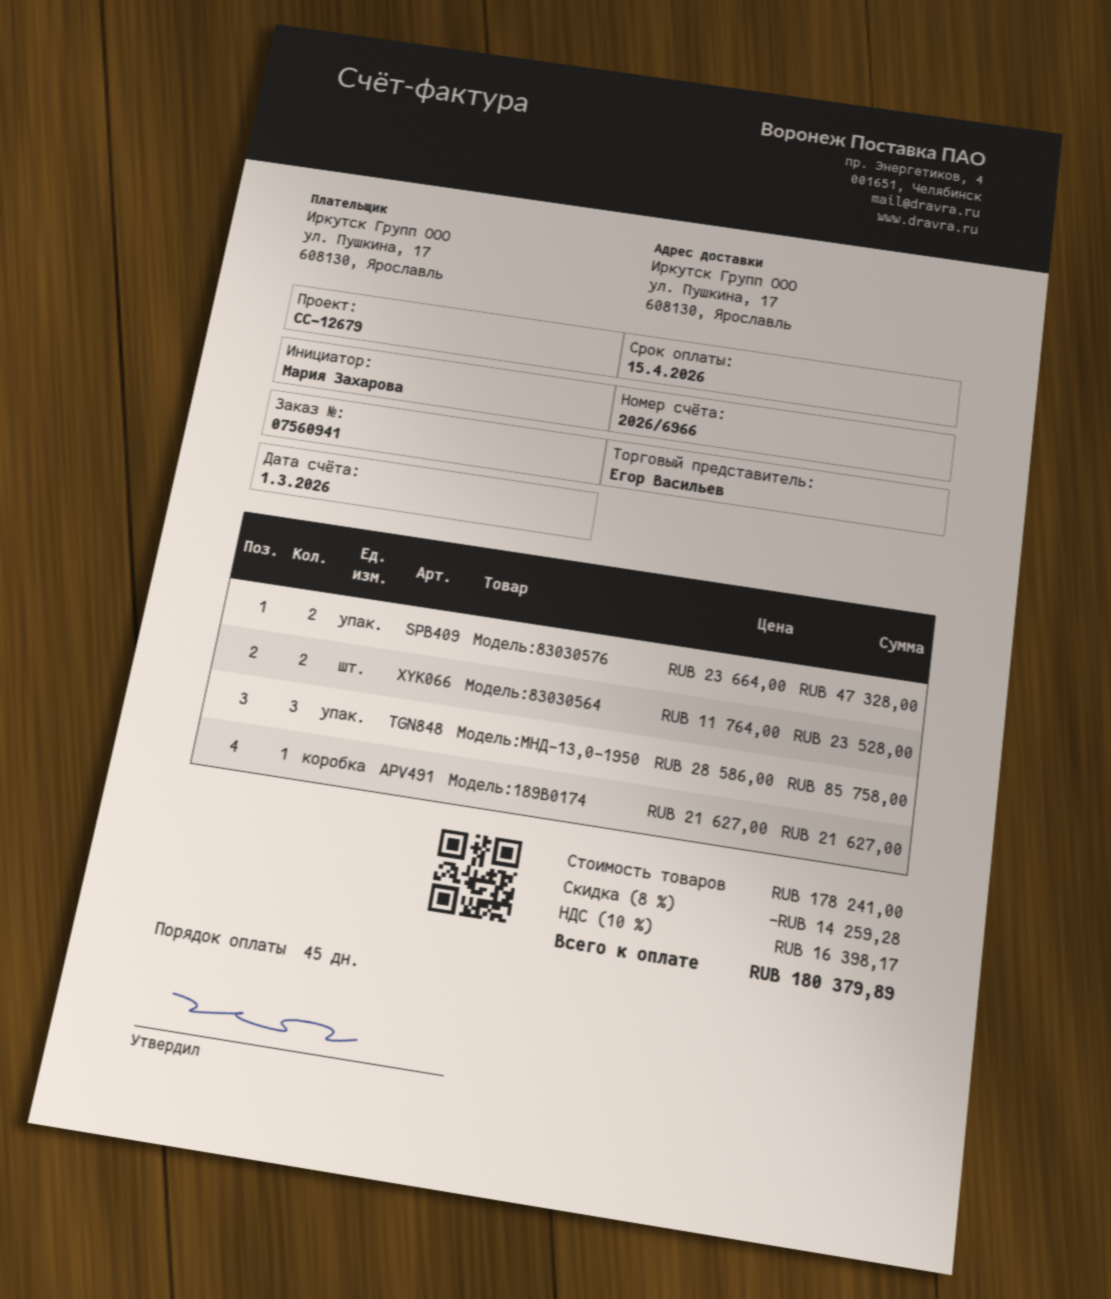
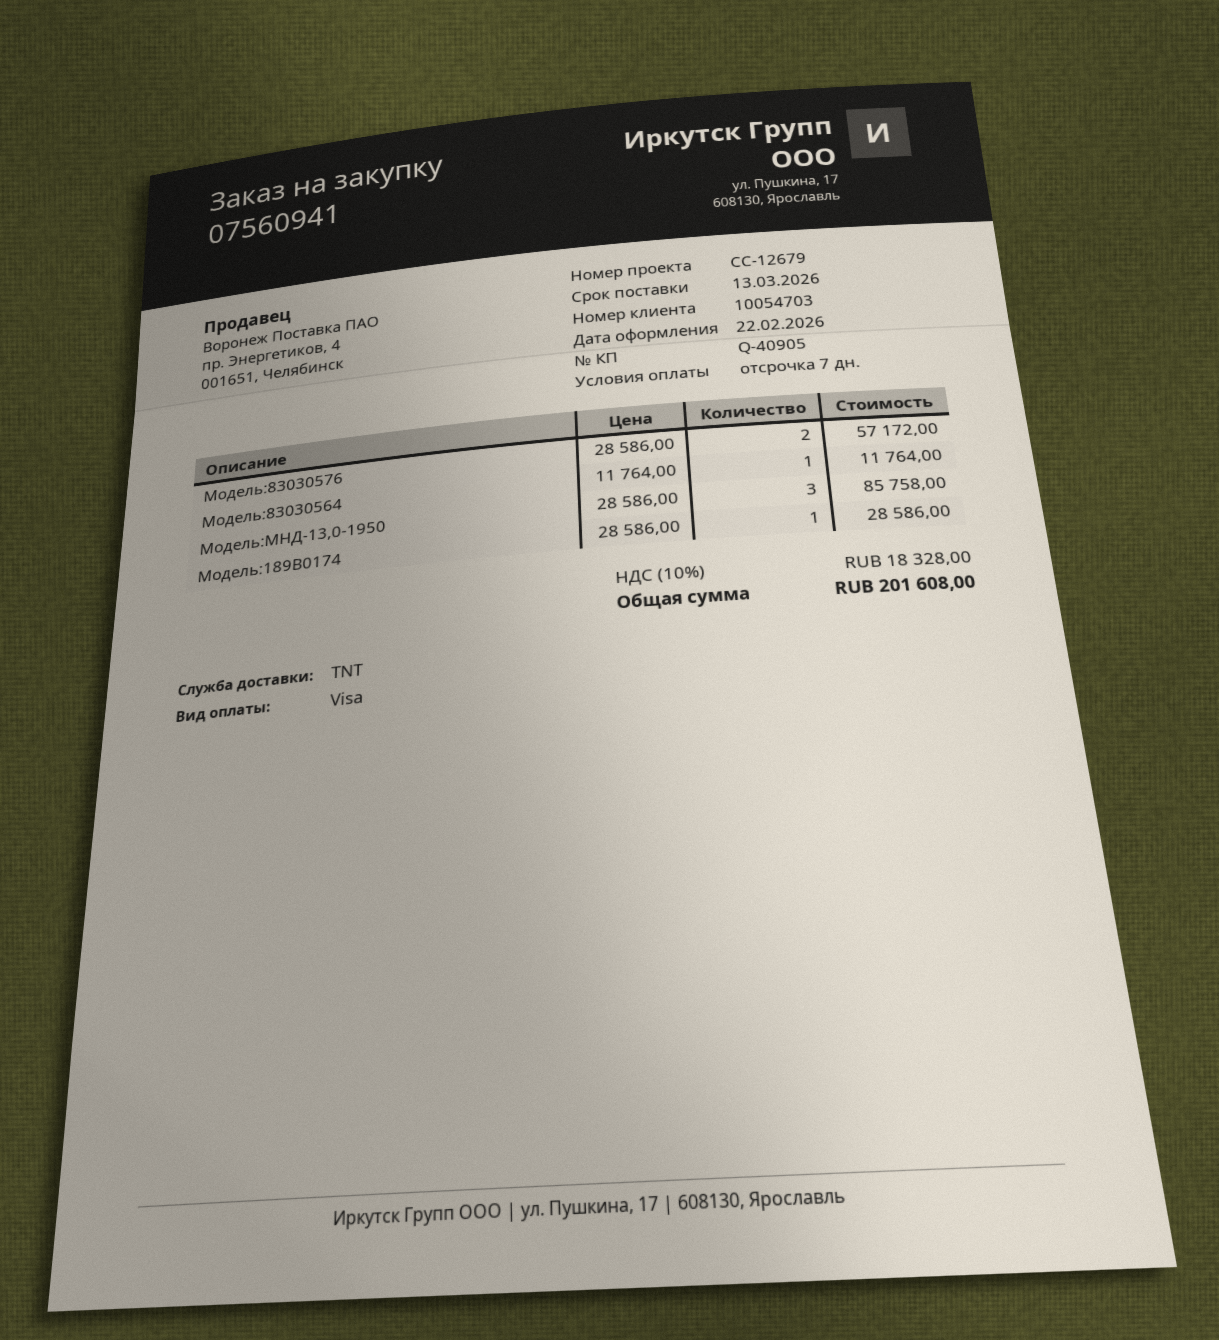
payment terms: 45 days -> 7 days
Модель:83030576: 2 x 23664.00 = 47328.00 -> 2 x 28586.00 = 57172.00
Модель:83030564: 2 x 11764.00 = 23528.00 -> 1 x 11764.00 = 11764.00
Модель:189B0174: 1 x 21627.00 = 21627.00 -> 1 x 28586.00 = 28586.00
discount: 8% = 14259.28 -> none
tax: 10% = 16398.17 -> 10% = 18328.00
total: 180379.89 -> 201608.00

